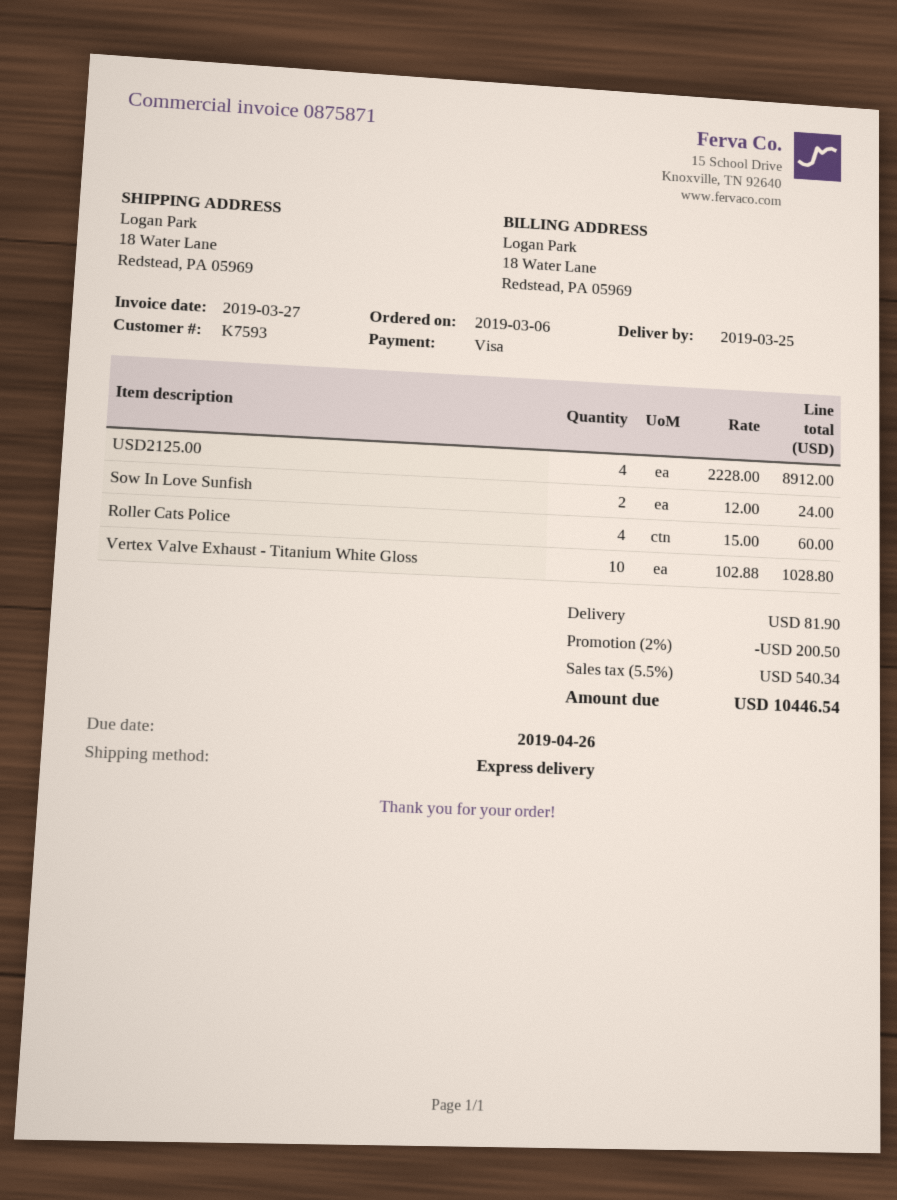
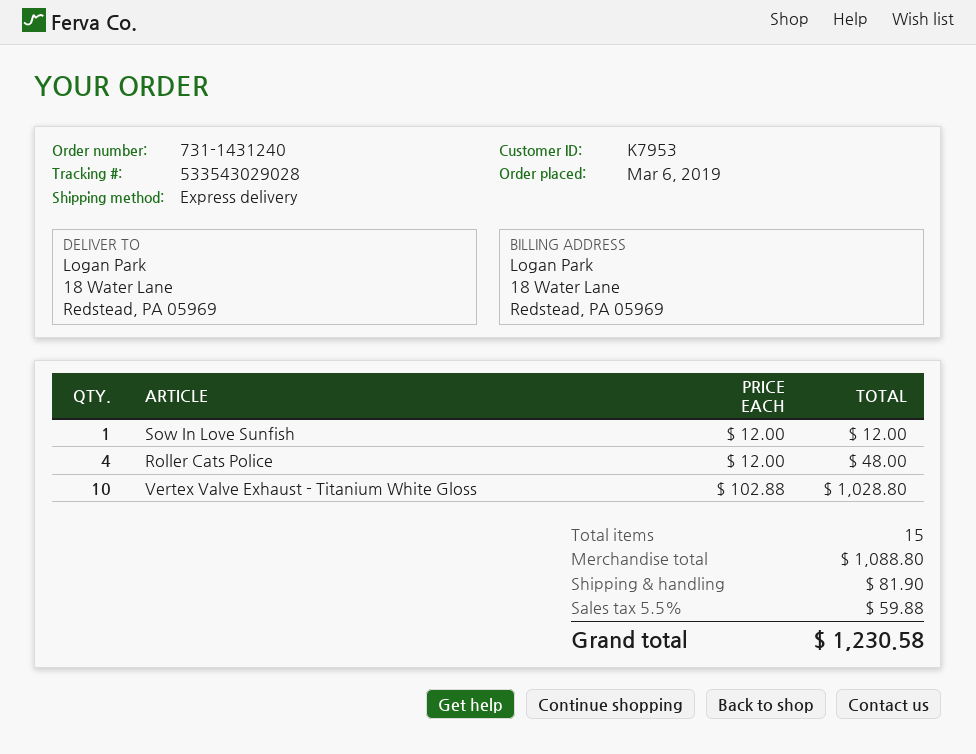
customer number: K7593 -> K7953
USD2125.00: 4 x 2228.00 = 8912.00 -> none
Sow In Love Sunfish: 2 x 12.00 = 24.00 -> 1 x 12.00 = 12.00
Roller Cats Police: 4 x 15.00 = 60.00 -> 4 x 12.00 = 48.00
discount: 2% = 200.50 -> none
tax: 5.5% = 540.34 -> 5.5% = 59.88
total: 10446.54 -> 1230.58

